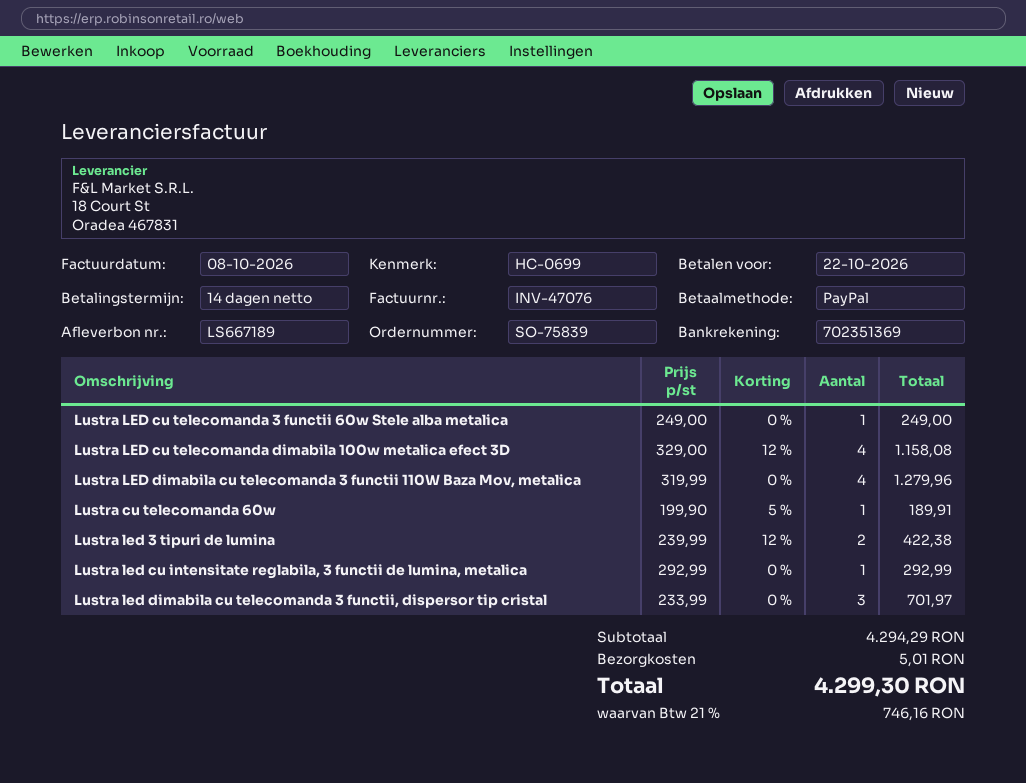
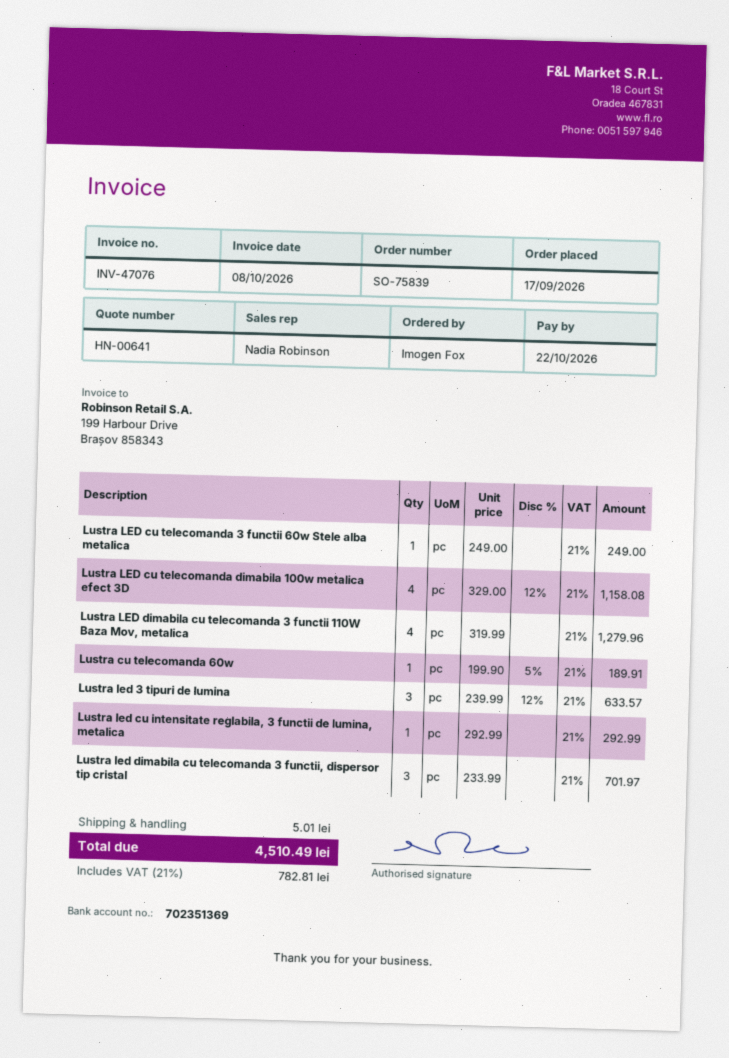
Lustra led 3 tipuri de lumina: 2 x 239.99 - 12% = 422.38 -> 3 x 239.99 - 12% = 633.57
tax: 21% = 746.16 -> 21% = 782.81
total: 4299.30 -> 4510.49

